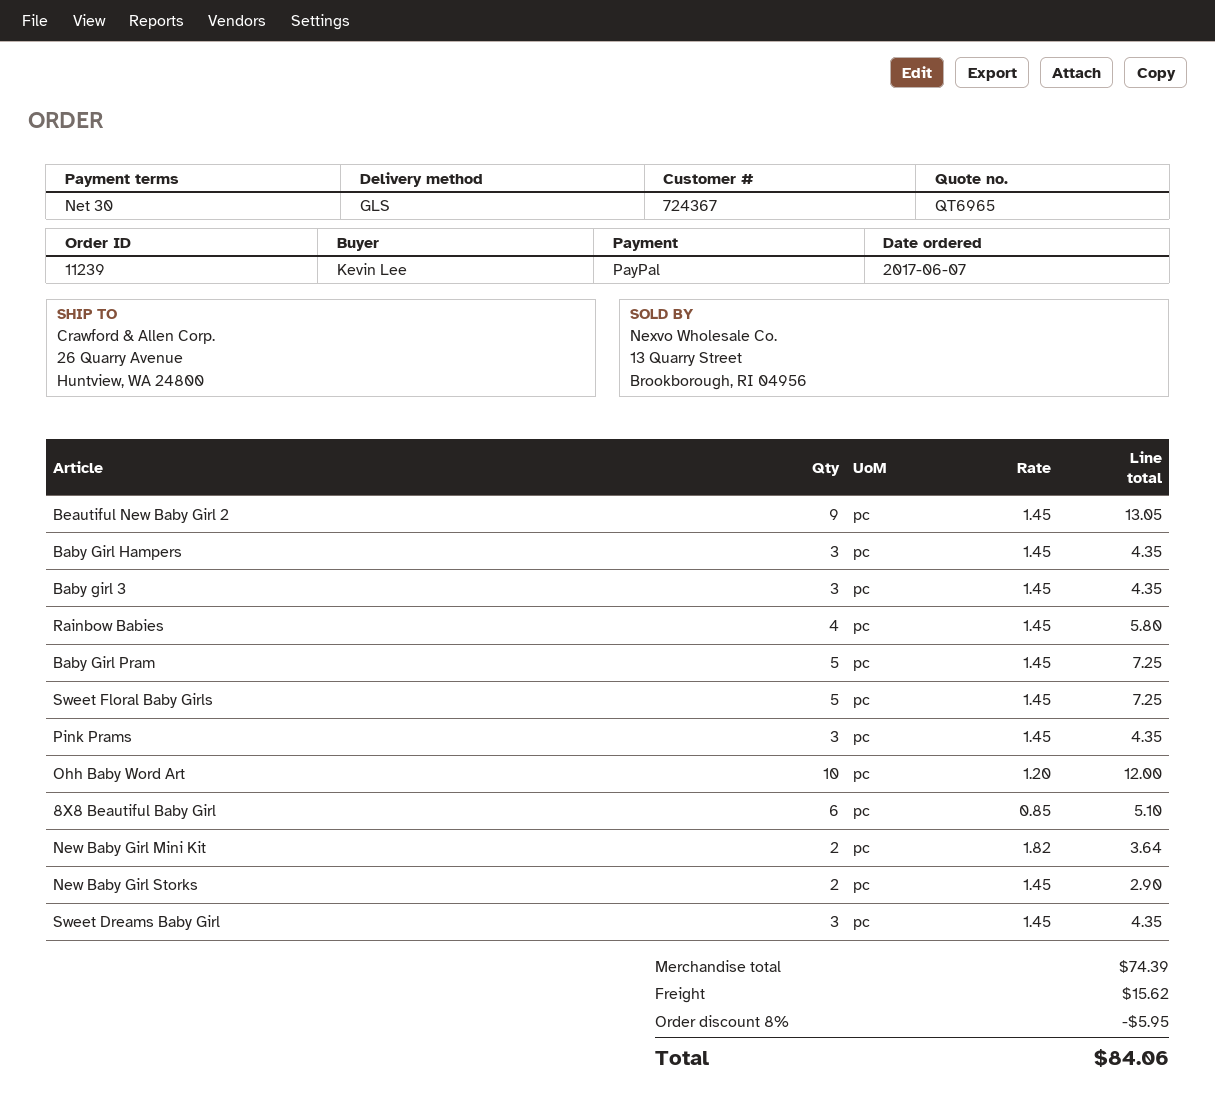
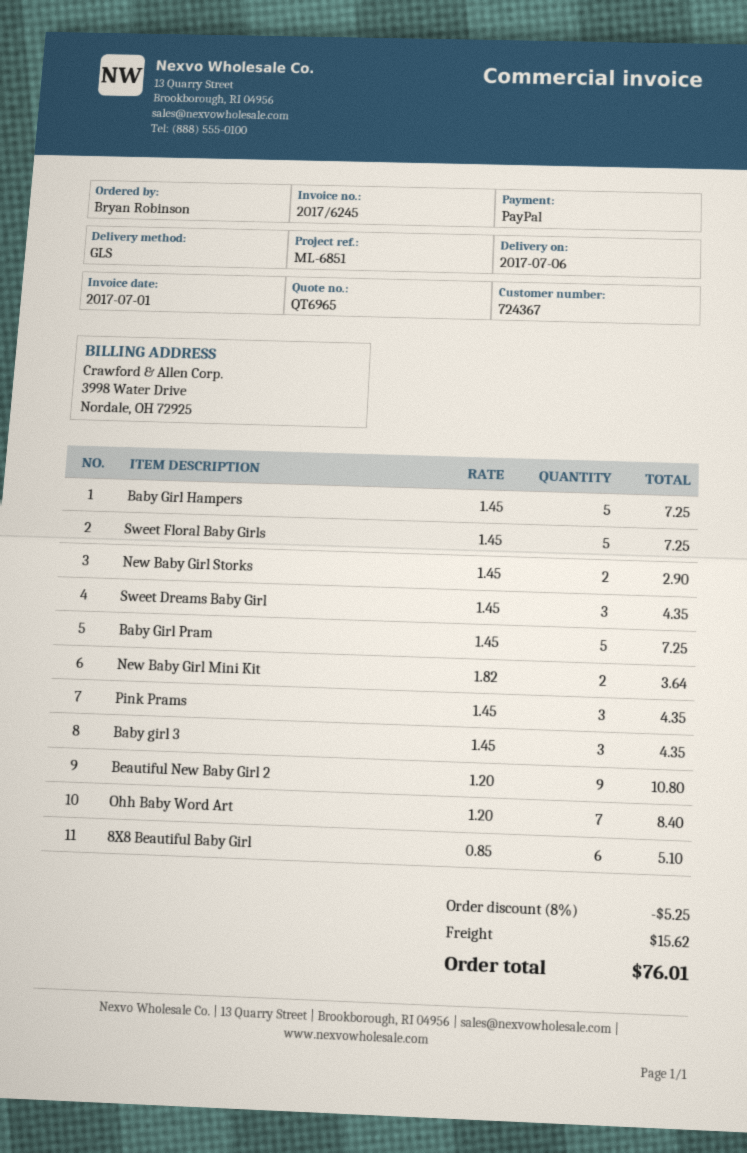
ordered by: Kevin Lee -> Bryan Robinson
Beautiful New Baby Girl 2: 9 x 1.45 = 13.05 -> 9 x 1.20 = 10.80
Baby Girl Hampers: 3 x 1.45 = 4.35 -> 5 x 1.45 = 7.25
Rainbow Babies: 4 x 1.45 = 5.80 -> none
Ohh Baby Word Art: 10 x 1.20 = 12.00 -> 7 x 1.20 = 8.40
discount: 8% = 5.95 -> 8% = 5.25
total: 84.06 -> 76.01

